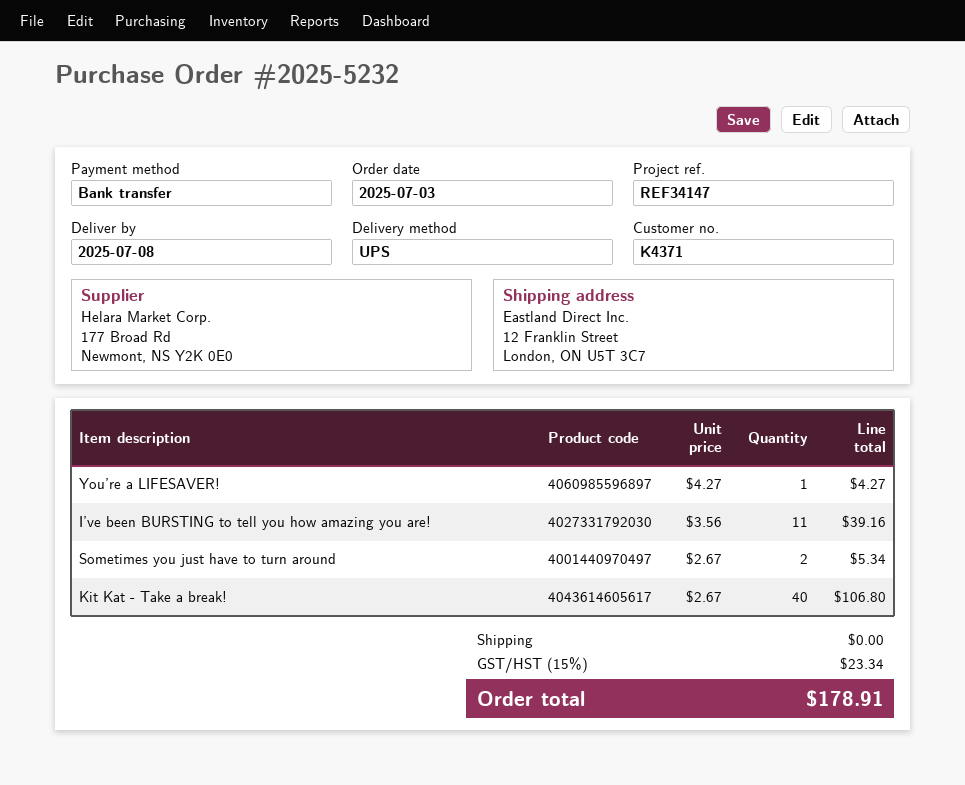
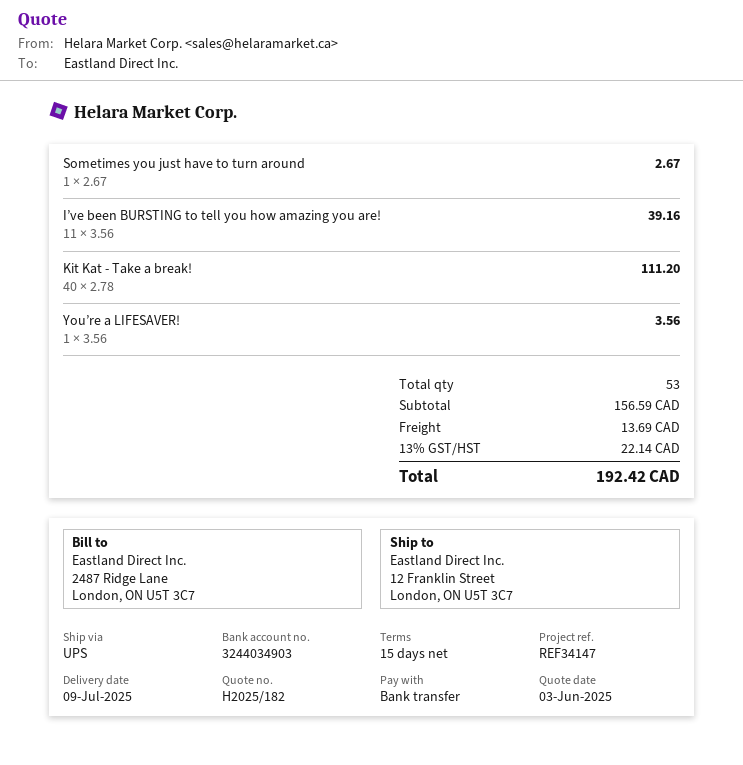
delivery date: 2025-07-08 -> 2025-07-09
You’re a LIFESAVER!: 1 x 4.27 = 4.27 -> 1 x 3.56 = 3.56
Sometimes you just have to turn around: 2 x 2.67 = 5.34 -> 1 x 2.67 = 2.67
Kit Kat - Take a break!: 40 x 2.67 = 106.80 -> 40 x 2.78 = 111.20
shipping: 0.00 -> 13.69
tax: 15% = 23.34 -> 13% = 22.14
total: 178.91 -> 192.42

